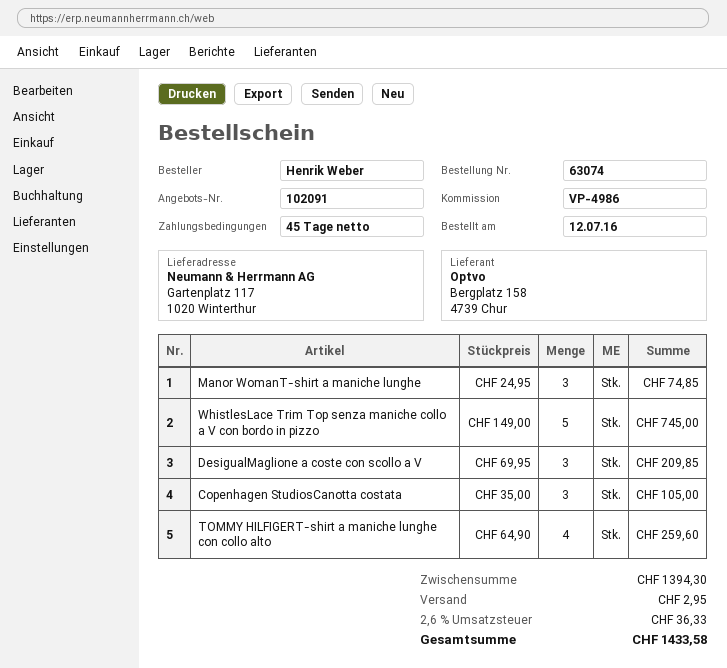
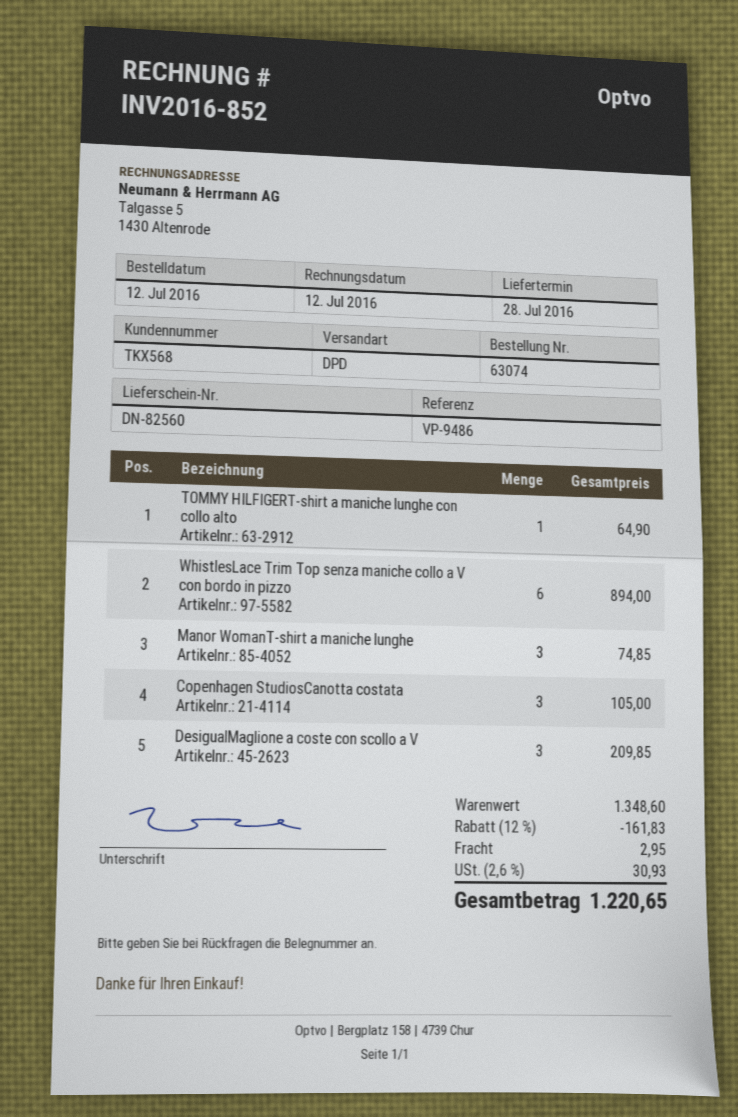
reference: VP-4986 -> VP-9486
WhistlesLace Trim Top senza maniche collo a V con bordo in pizzo: 5 for 745.00 -> 6 for 894.00
TOMMY HILFIGERT-shirt a maniche lunghe con collo alto: 4 for 259.60 -> 1 for 64.90
subtotal: 1394.30 -> 1348.60
discount: none -> 12% = 161.83
tax: 2.6% = 36.33 -> 2.6% = 30.93
total: 1433.58 -> 1220.65

